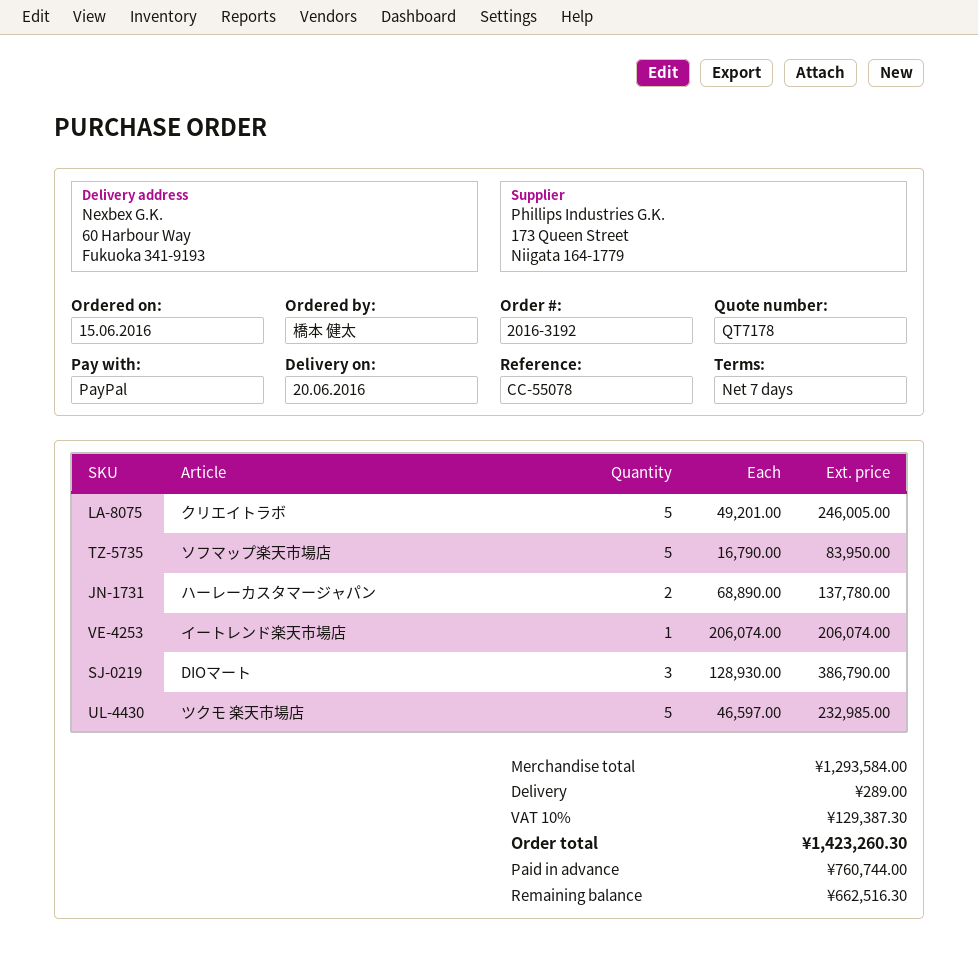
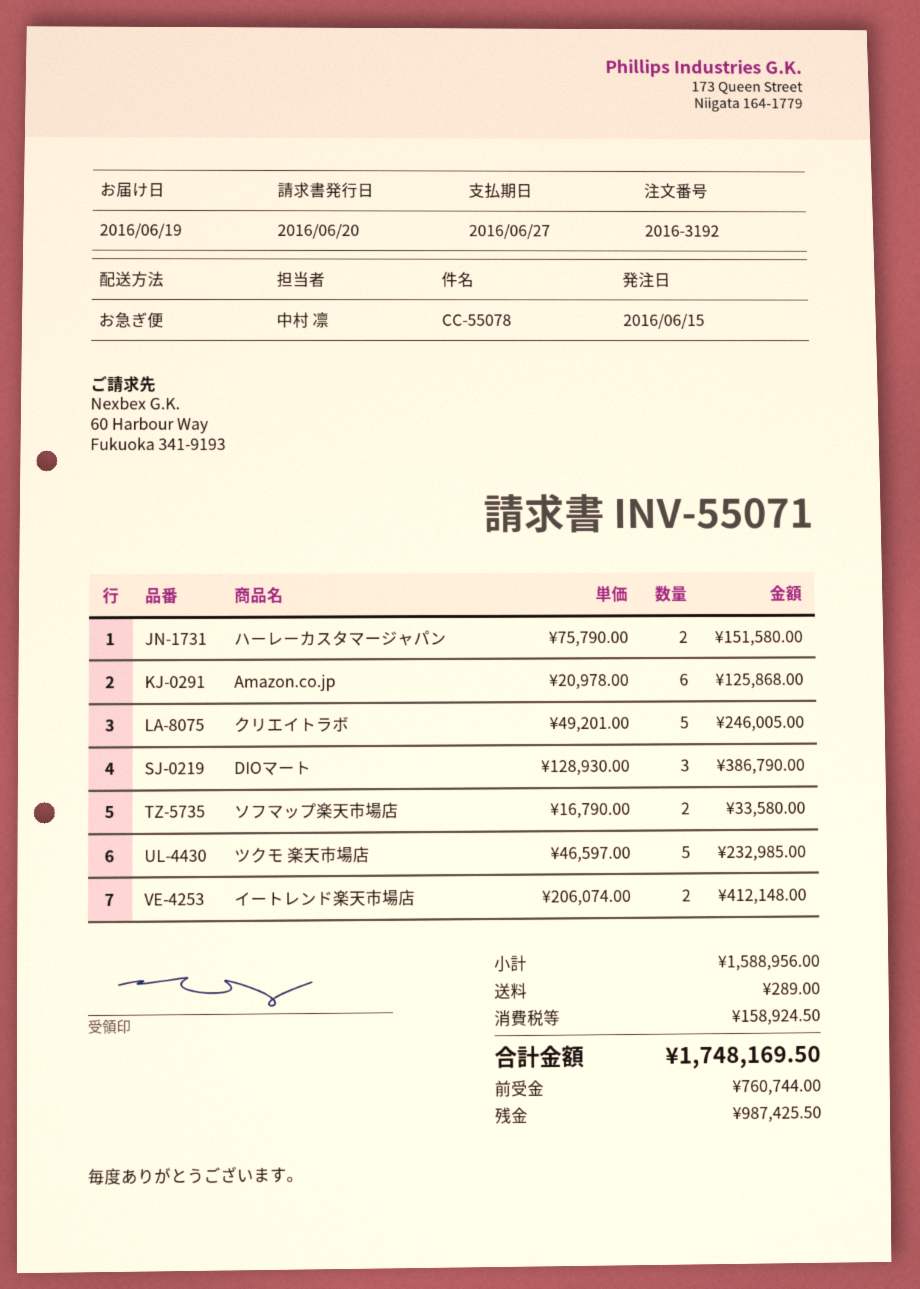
delivery date: 2016-06-20 -> 2016-06-19
ソフマップ楽天市場店: 5 x 16790.00 = 83950.00 -> 2 x 16790.00 = 33580.00
ハーレーカスタマージャパン: 2 x 68890.00 = 137780.00 -> 2 x 75790.00 = 151580.00
イートレンド楽天市場店: 1 x 206074.00 = 206074.00 -> 2 x 206074.00 = 412148.00
Amazon.co.jp: none -> 6 x 20978.00 = 125868.00
subtotal: 1293584.00 -> 1588956.00
tax: 129387.30 -> 158924.50
total: 1423260.30 -> 1748169.50
balance: 662516.30 -> 987425.50

